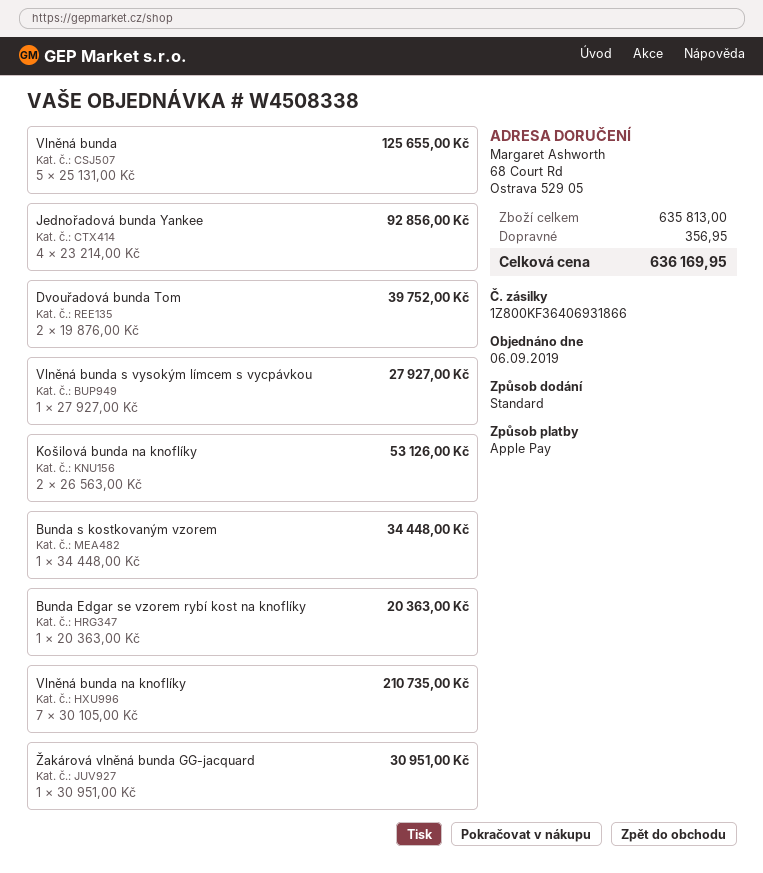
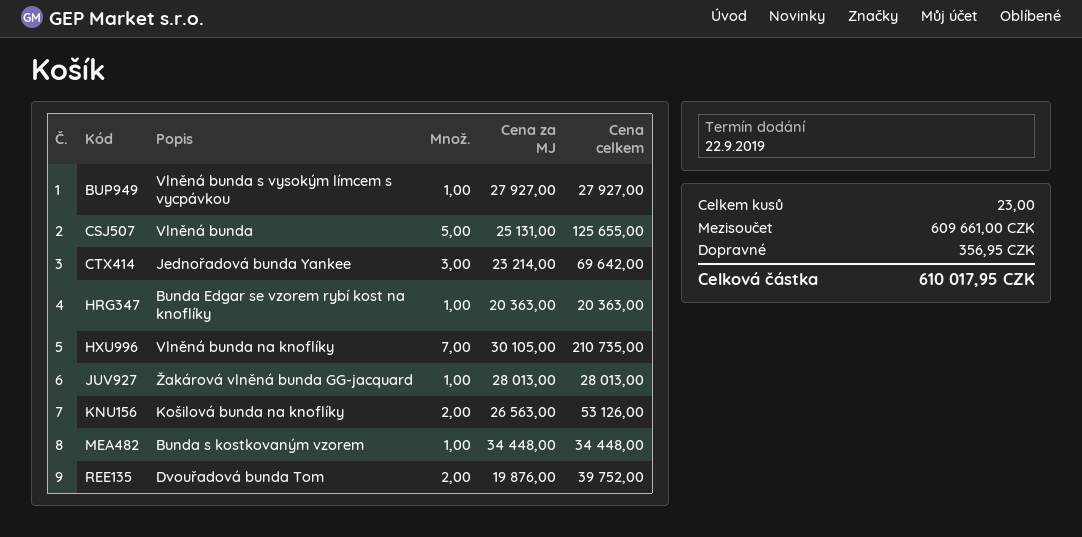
Jednořadová bunda Yankee: 4 x 23214.00 = 92856.00 -> 3 x 23214.00 = 69642.00
Žakárová vlněná bunda GG-jacquard: 1 x 30951.00 = 30951.00 -> 1 x 28013.00 = 28013.00
subtotal: 635813.00 -> 609661.00
total: 636169.95 -> 610017.95

